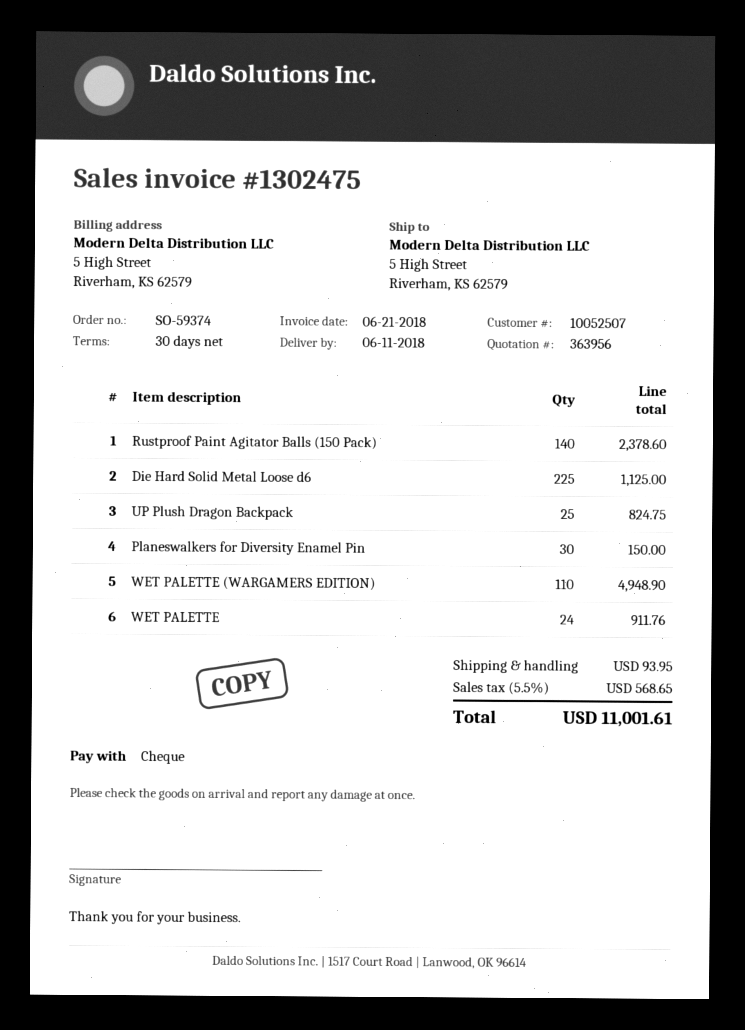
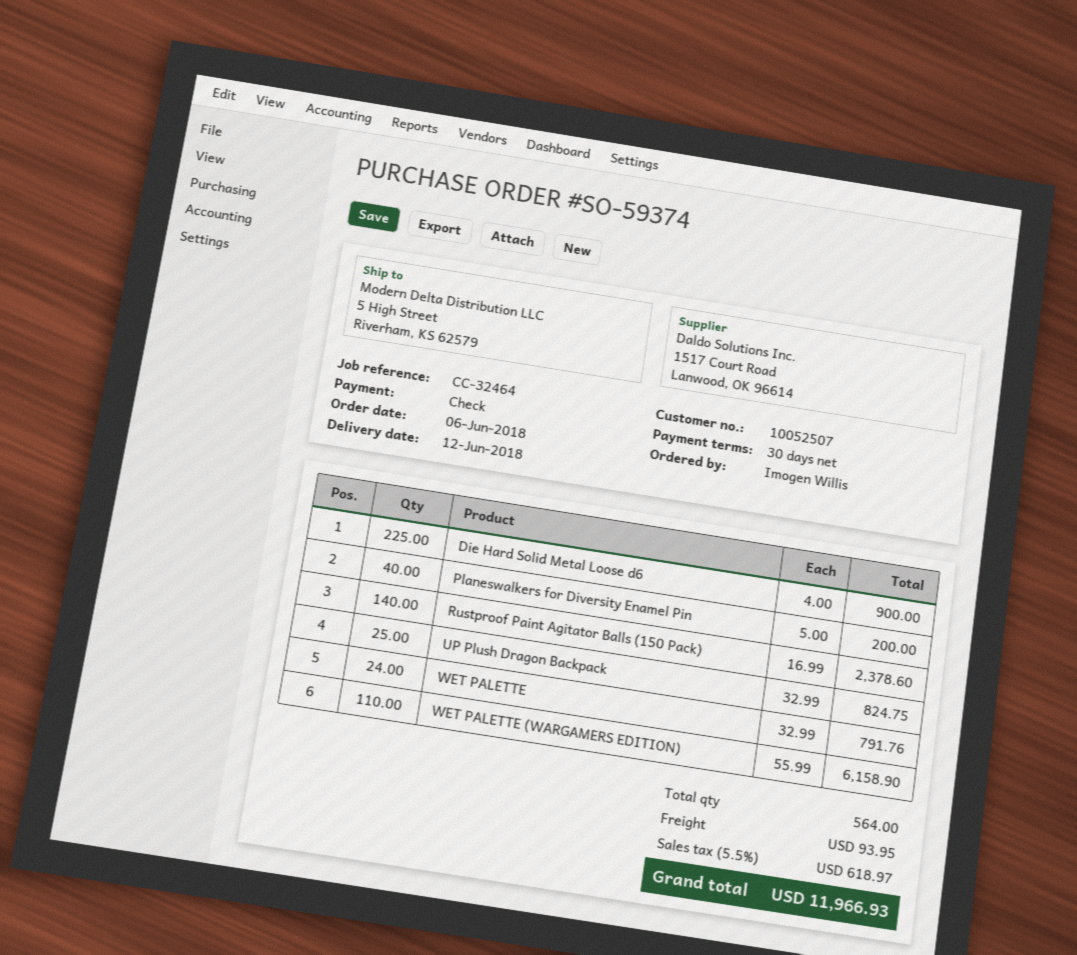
delivery date: 2018-06-11 -> 2018-06-12
Die Hard Solid Metal Loose d6: 225 for 1125.00 -> 225 for 900.00
Planeswalkers for Diversity Enamel Pin: 30 for 150.00 -> 40 for 200.00
WET PALETTE (WARGAMERS EDITION): 110 for 4948.90 -> 110 for 6158.90
WET PALETTE: 24 for 911.76 -> 24 for 791.76
tax: 5.5% = 568.65 -> 5.5% = 618.97
total: 11001.61 -> 11966.93

